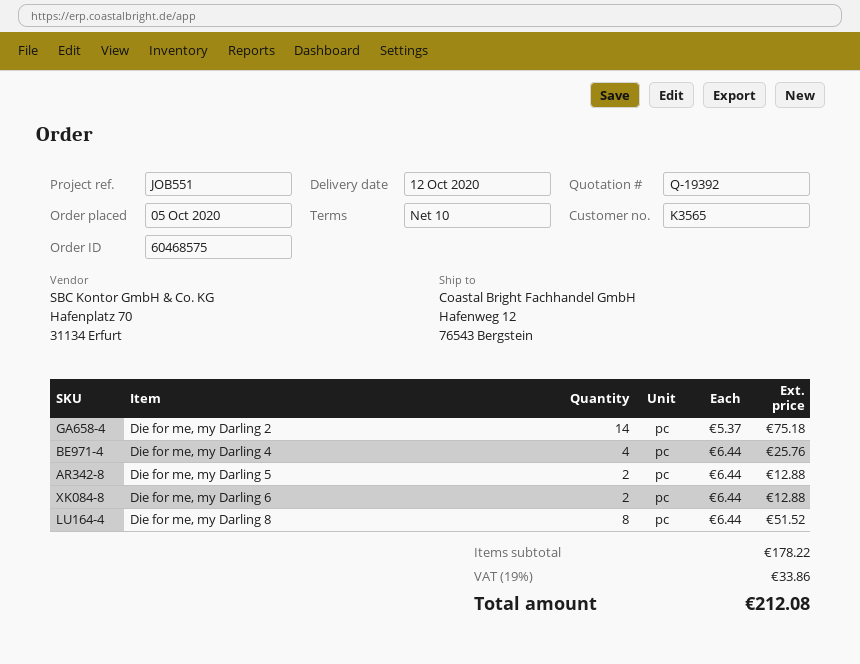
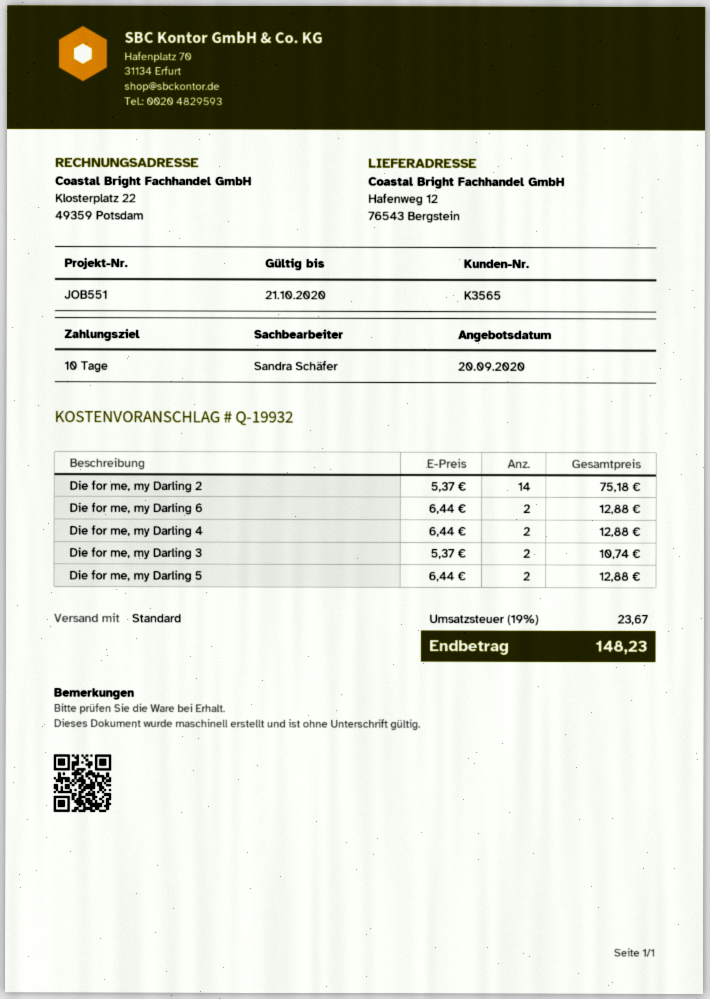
quote number: Q-19392 -> Q-19932
Die for me, my Darling 4: 4 x 6.44 = 25.76 -> 2 x 6.44 = 12.88
Die for me, my Darling 8: 8 x 6.44 = 51.52 -> none
Die for me, my Darling 3: none -> 2 x 5.37 = 10.74
tax: 19% = 33.86 -> 19% = 23.67
total: 212.08 -> 148.23

